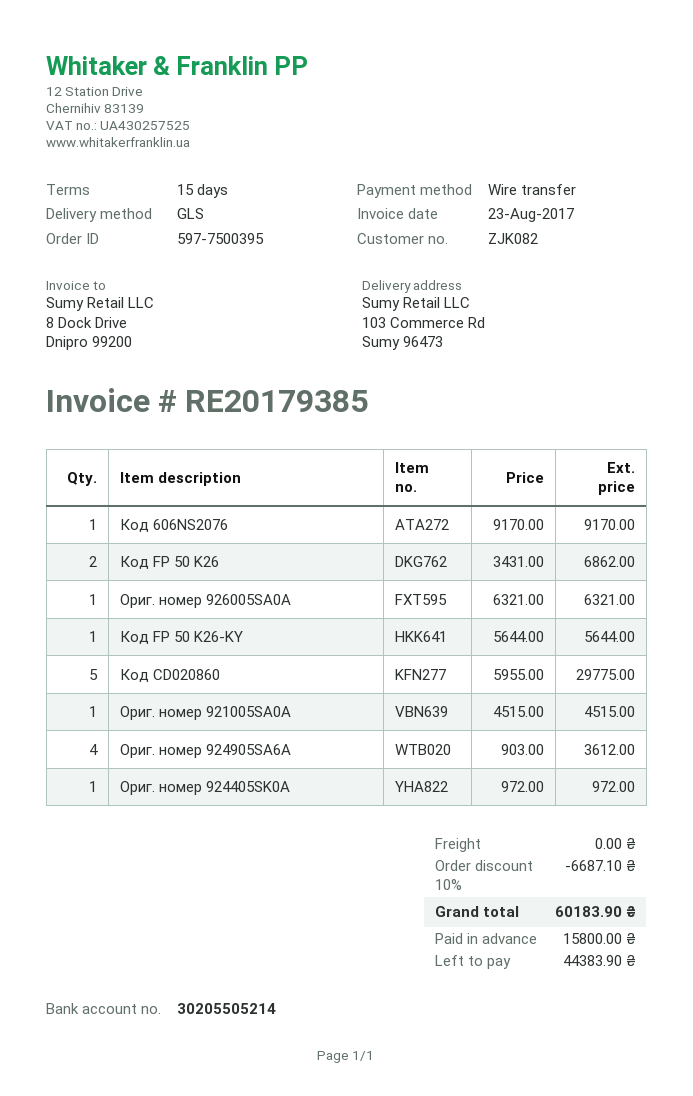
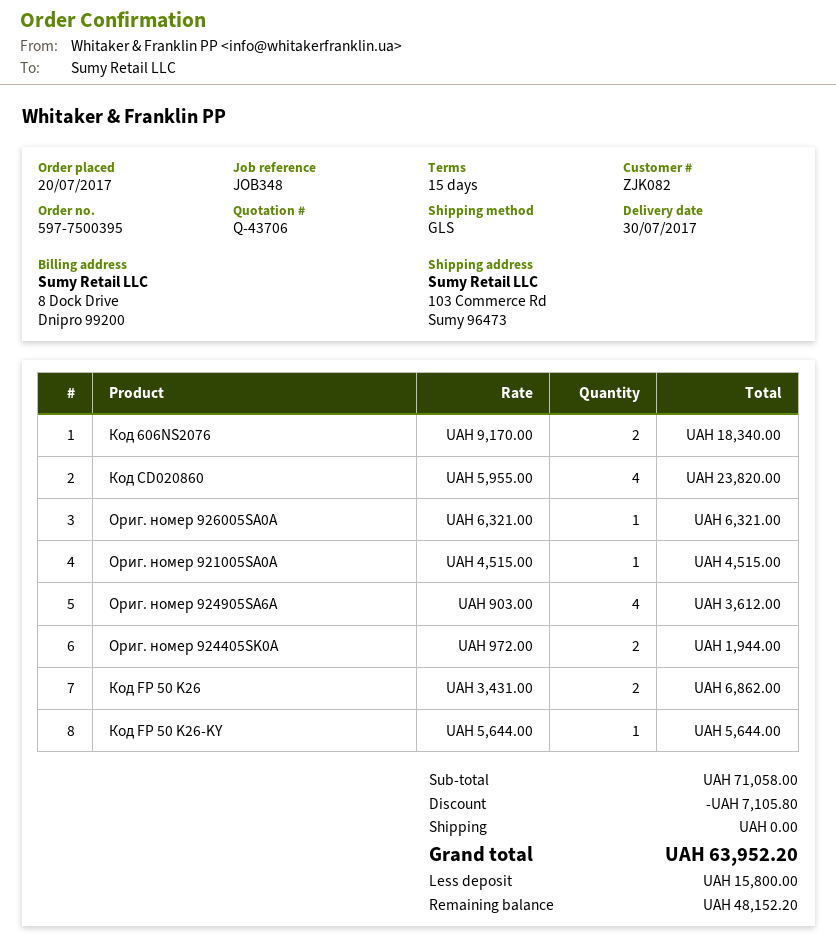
Код 606NS2076: 1 x 9170.00 = 9170.00 -> 2 x 9170.00 = 18340.00
Код CD020860: 5 x 5955.00 = 29775.00 -> 4 x 5955.00 = 23820.00
Ориг. номер 924405SK0A: 1 x 972.00 = 972.00 -> 2 x 972.00 = 1944.00
discount: 6687.10 -> 7105.80
total: 60183.90 -> 63952.20
balance: 44383.90 -> 48152.20

